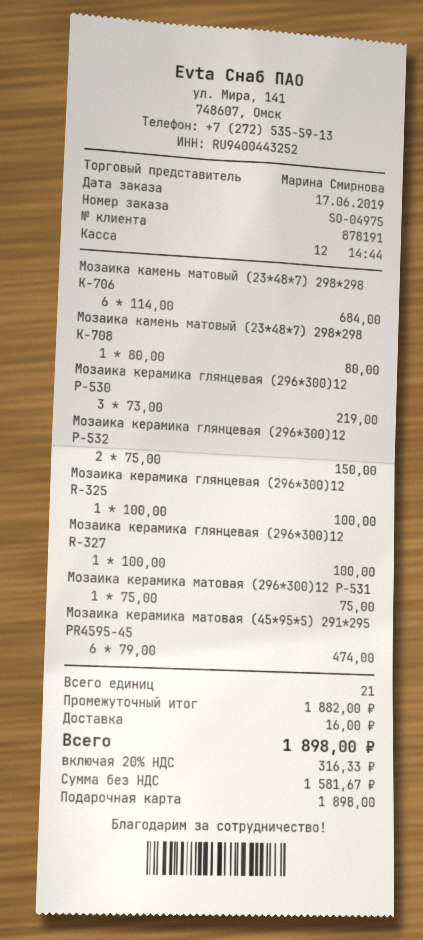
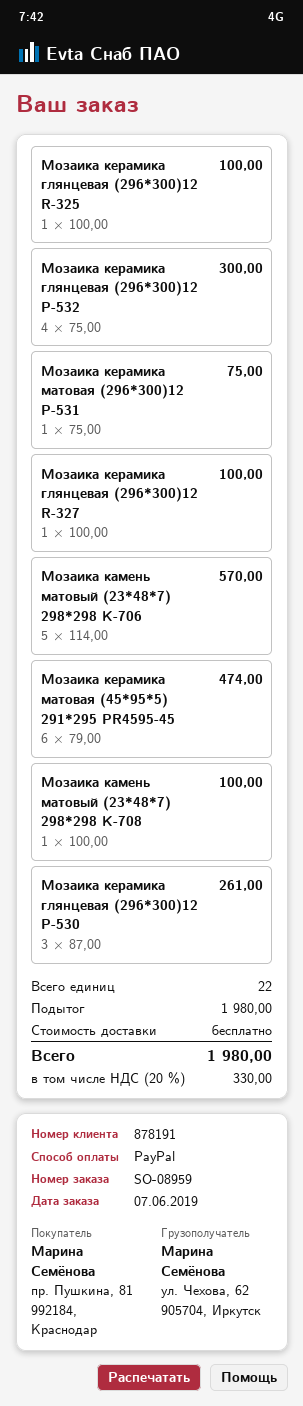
order number: SO-04975 -> SO-08959
order date: 2019-06-17 -> 2019-06-07
payment method: gift card -> PayPal
Мозаика камень матовый (23*48*7) 298*298 K-706: 6 x 114.00 = 684.00 -> 5 x 114.00 = 570.00
Мозаика камень матовый (23*48*7) 298*298 K-708: 1 x 80.00 = 80.00 -> 1 x 100.00 = 100.00
Мозаика керамика глянцевая (296*300)12 P-530: 3 x 73.00 = 219.00 -> 3 x 87.00 = 261.00
Мозаика керамика глянцевая (296*300)12 P-532: 2 x 75.00 = 150.00 -> 4 x 75.00 = 300.00
total quantity: 21 -> 22
subtotal: 1882.00 -> 1980.00
shipping: 16.00 -> 0.00
tax: 20% = 316.33 -> 20% = 330.00
total: 1898.00 -> 1980.00

